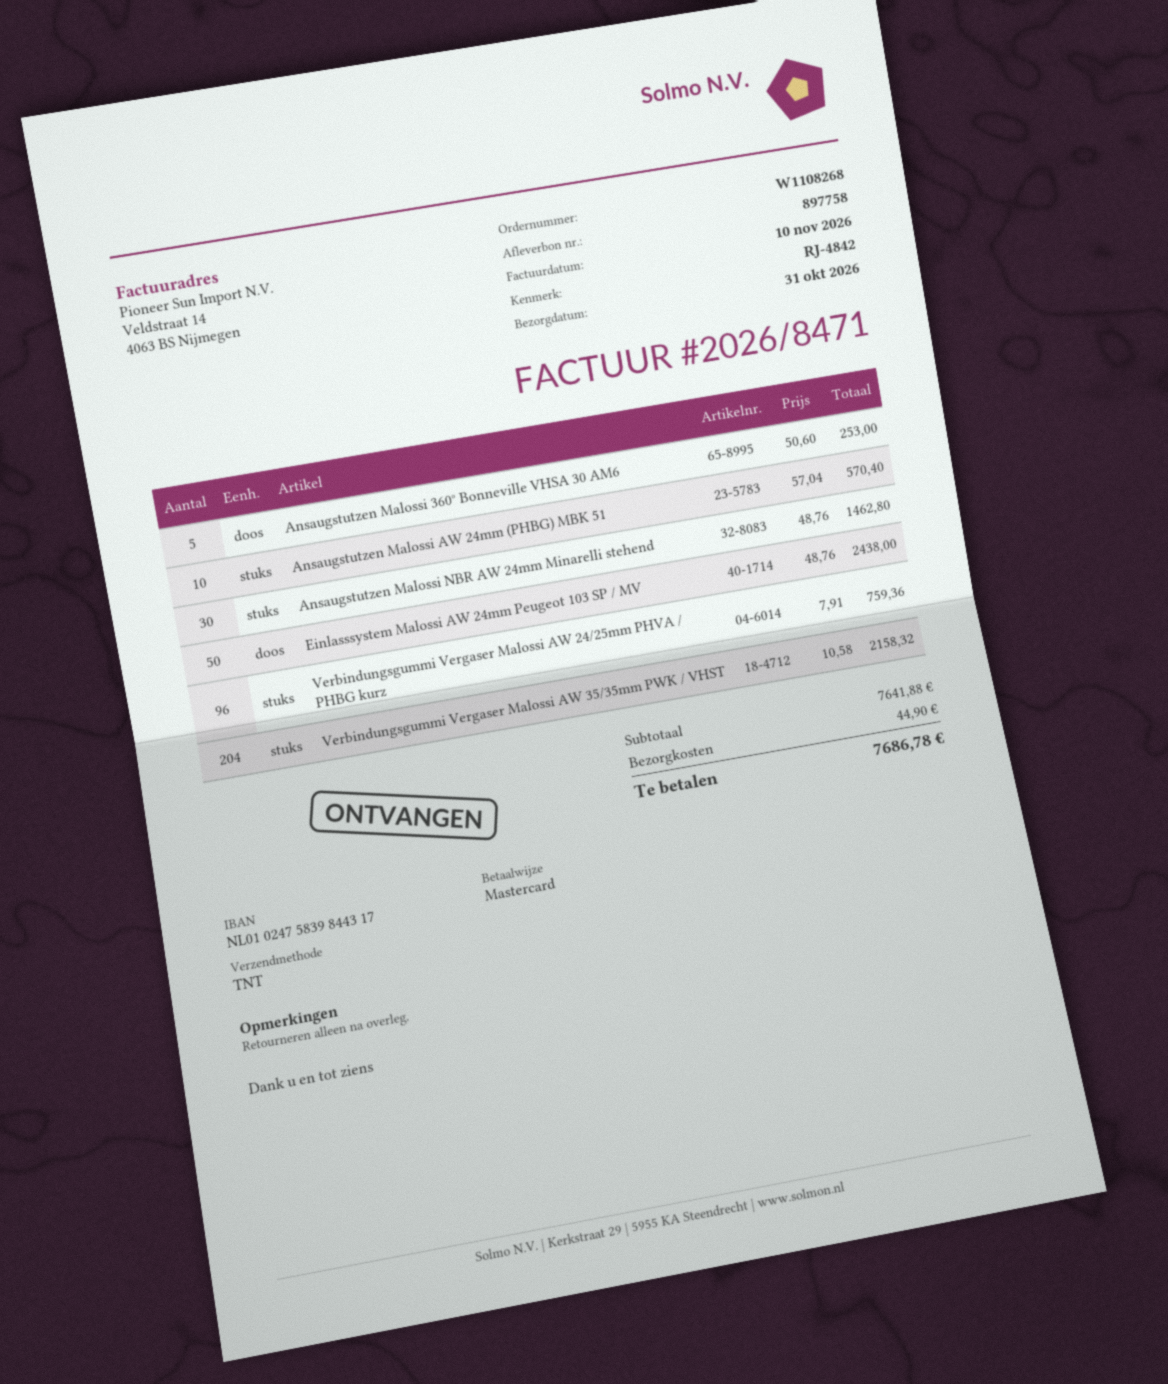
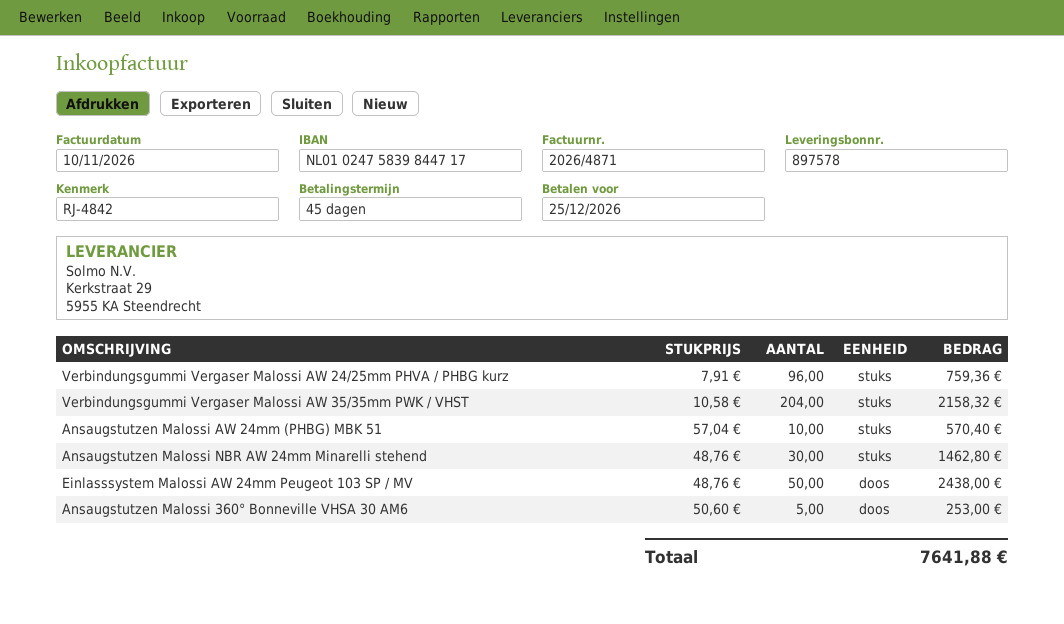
delivery note number: 897758 -> 897578
invoice number: 2026/8471 -> 2026/4871
bank account: NL0102475839844317 -> NL0102475839844717
shipping: 44.90 -> none
total: 7686.78 -> 7641.88

